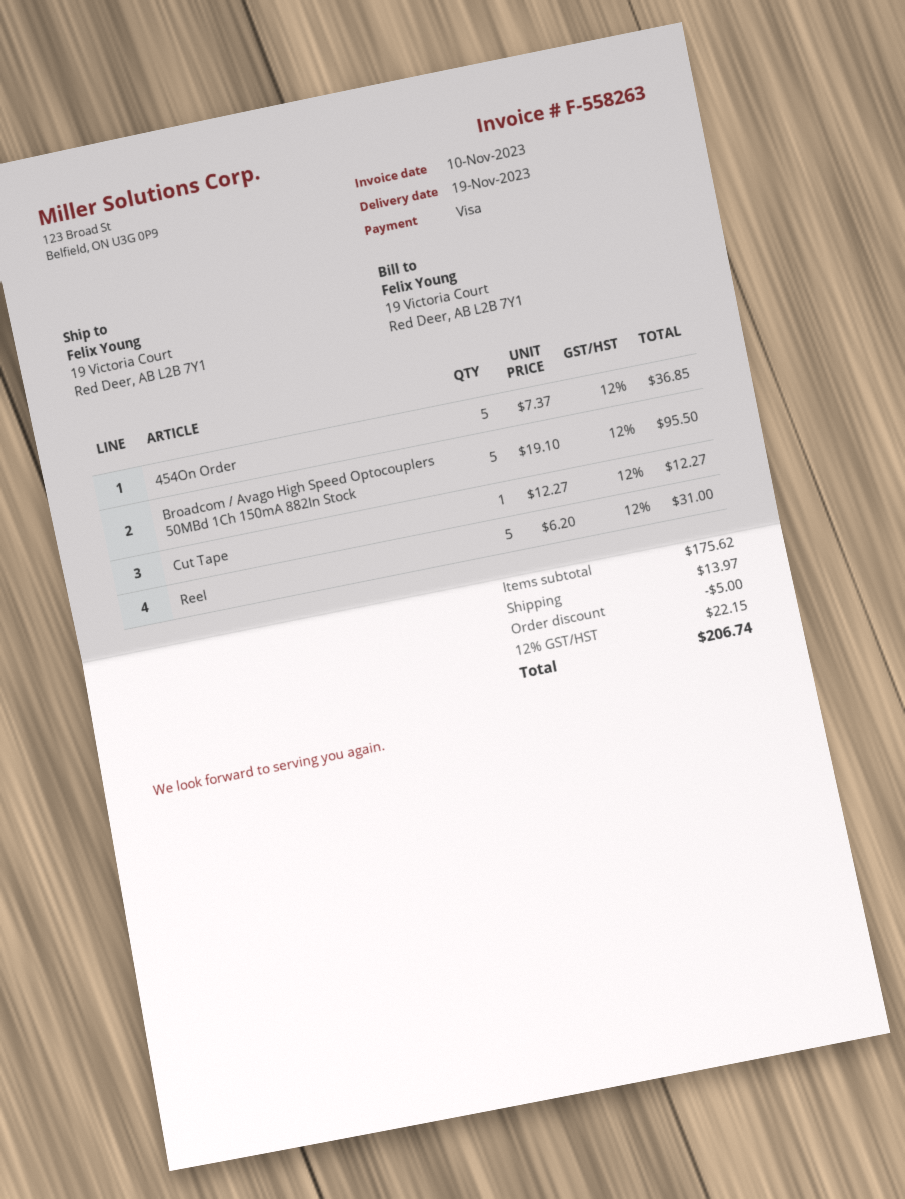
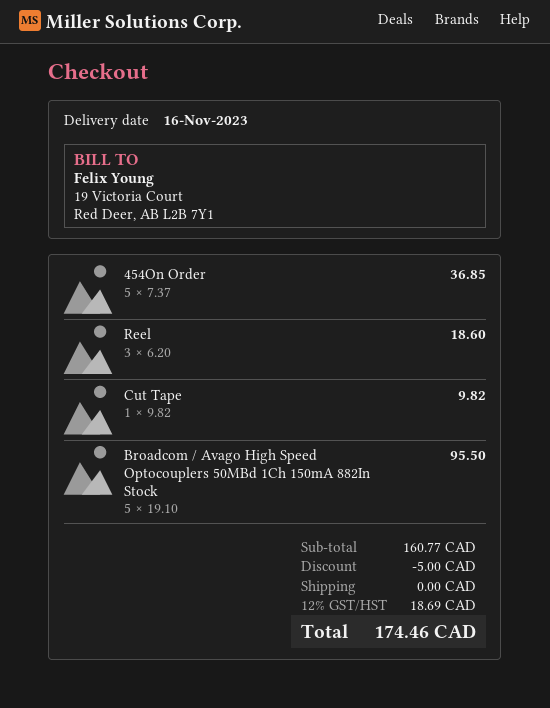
delivery date: 2023-11-19 -> 2023-11-16
Cut Tape: 1 x 12.27 = 12.27 -> 1 x 9.82 = 9.82
Reel: 5 x 6.20 = 31.00 -> 3 x 6.20 = 18.60
subtotal: 175.62 -> 160.77
shipping: 13.97 -> 0.00
tax: 12% = 22.15 -> 12% = 18.69
total: 206.74 -> 174.46

